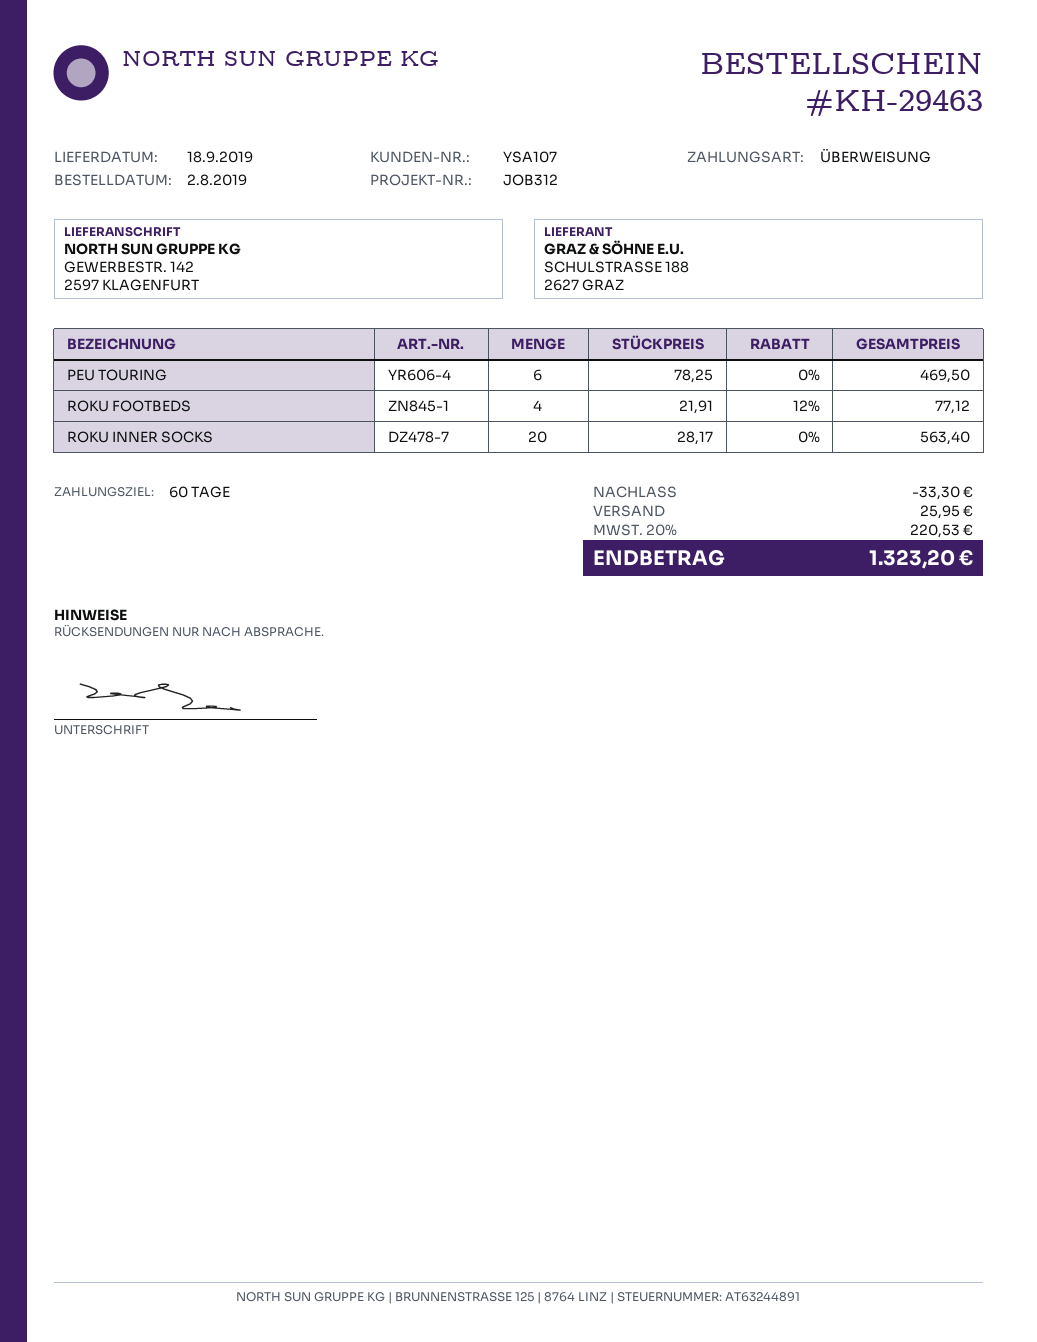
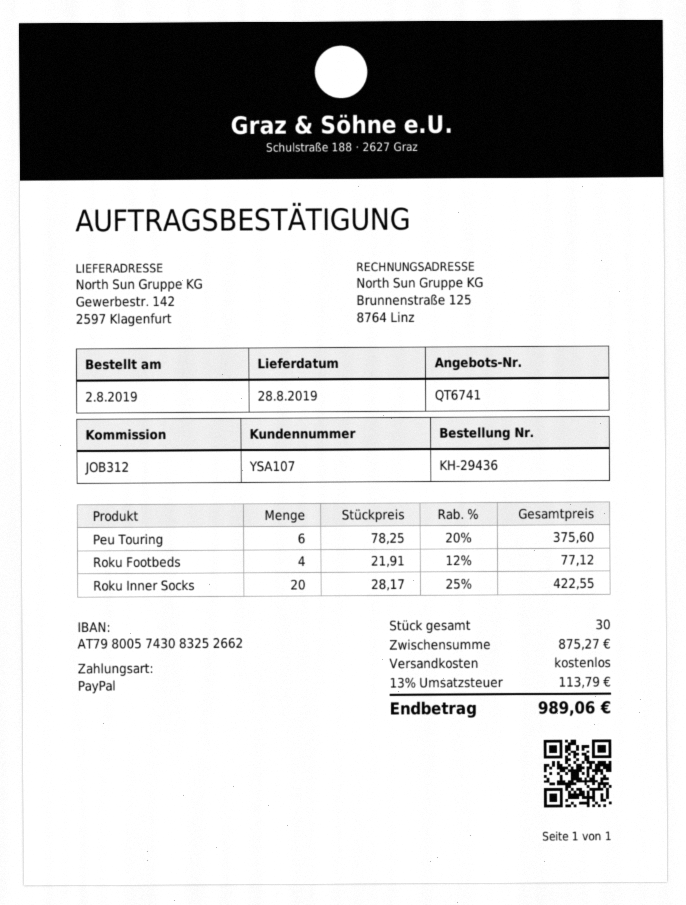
order number: KH-29463 -> KH-29436
delivery date: 2019-09-18 -> 2019-08-28
payment method: bank transfer -> PayPal
PEU TOURING: 6 x 78.25 = 469.50 -> 6 x 78.25 - 20% = 375.60
ROKU INNER SOCKS: 20 x 28.17 = 563.40 -> 20 x 28.17 - 25% = 422.55
discount: 33.30 -> none
shipping: 25.95 -> 0.00
tax: 20% = 220.53 -> 13% = 113.79
total: 1323.20 -> 989.06

